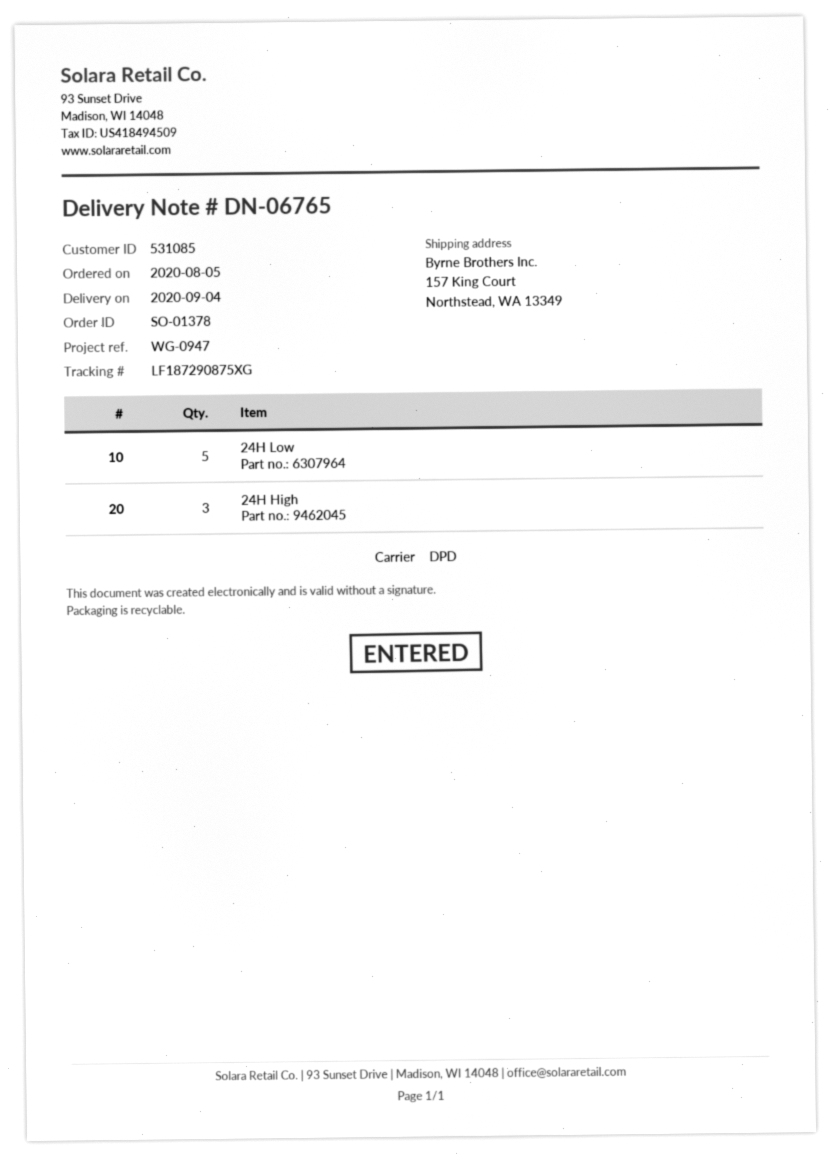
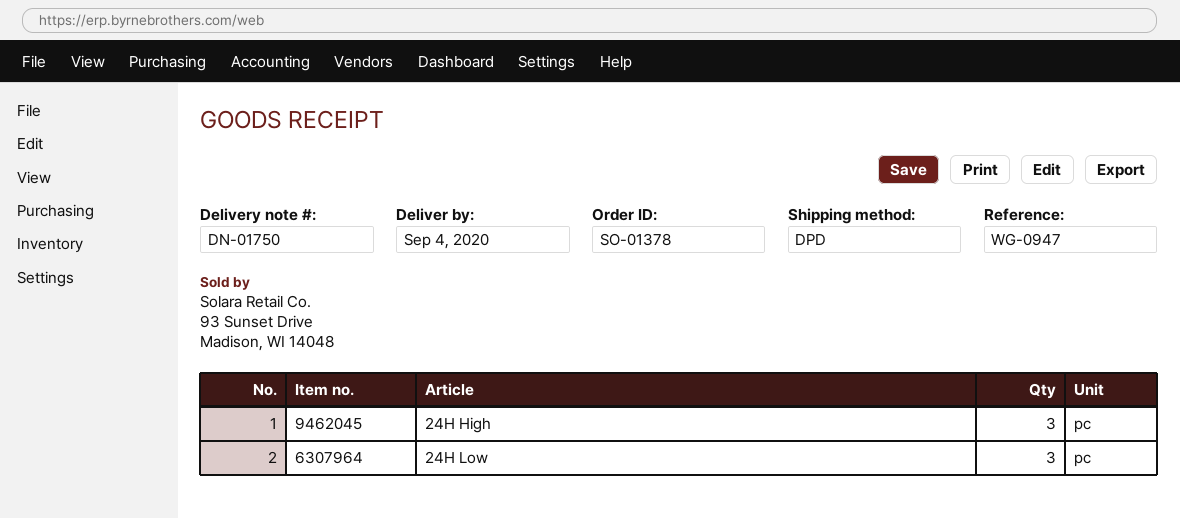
delivery note number: DN-06765 -> DN-01750
24H Low: 5 -> 3

